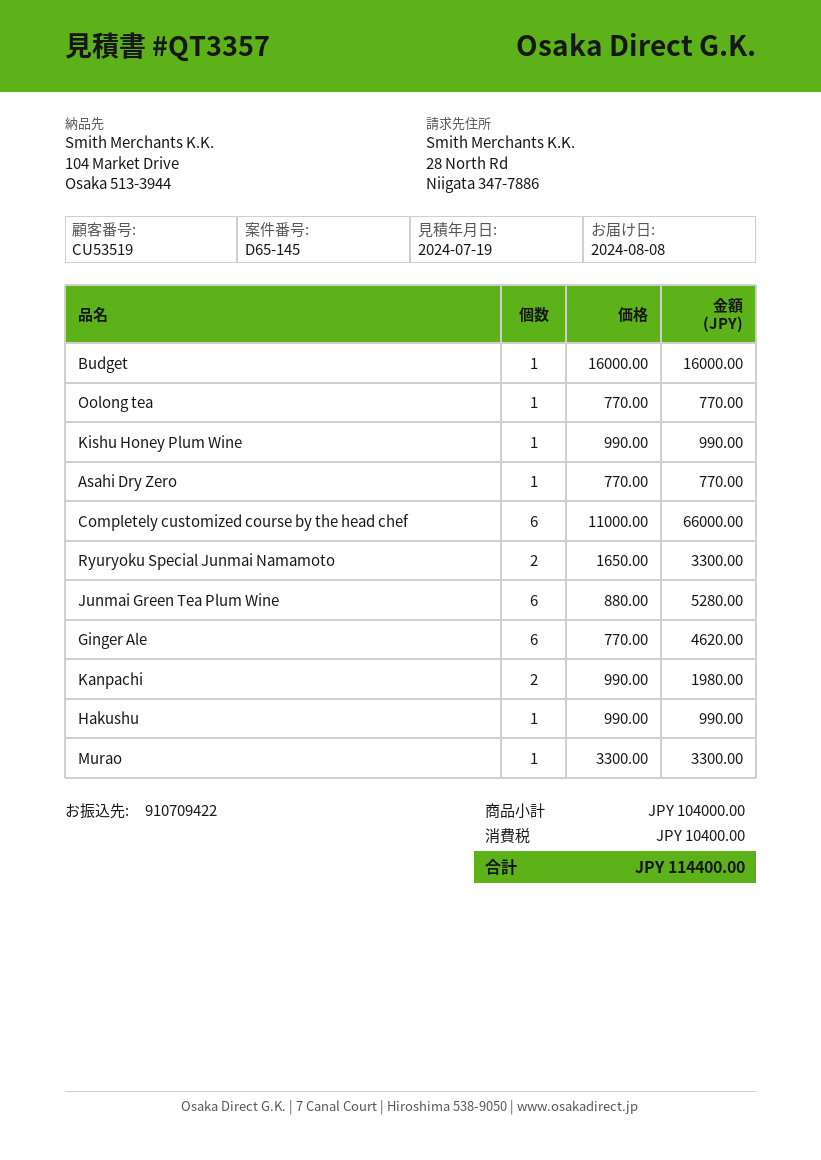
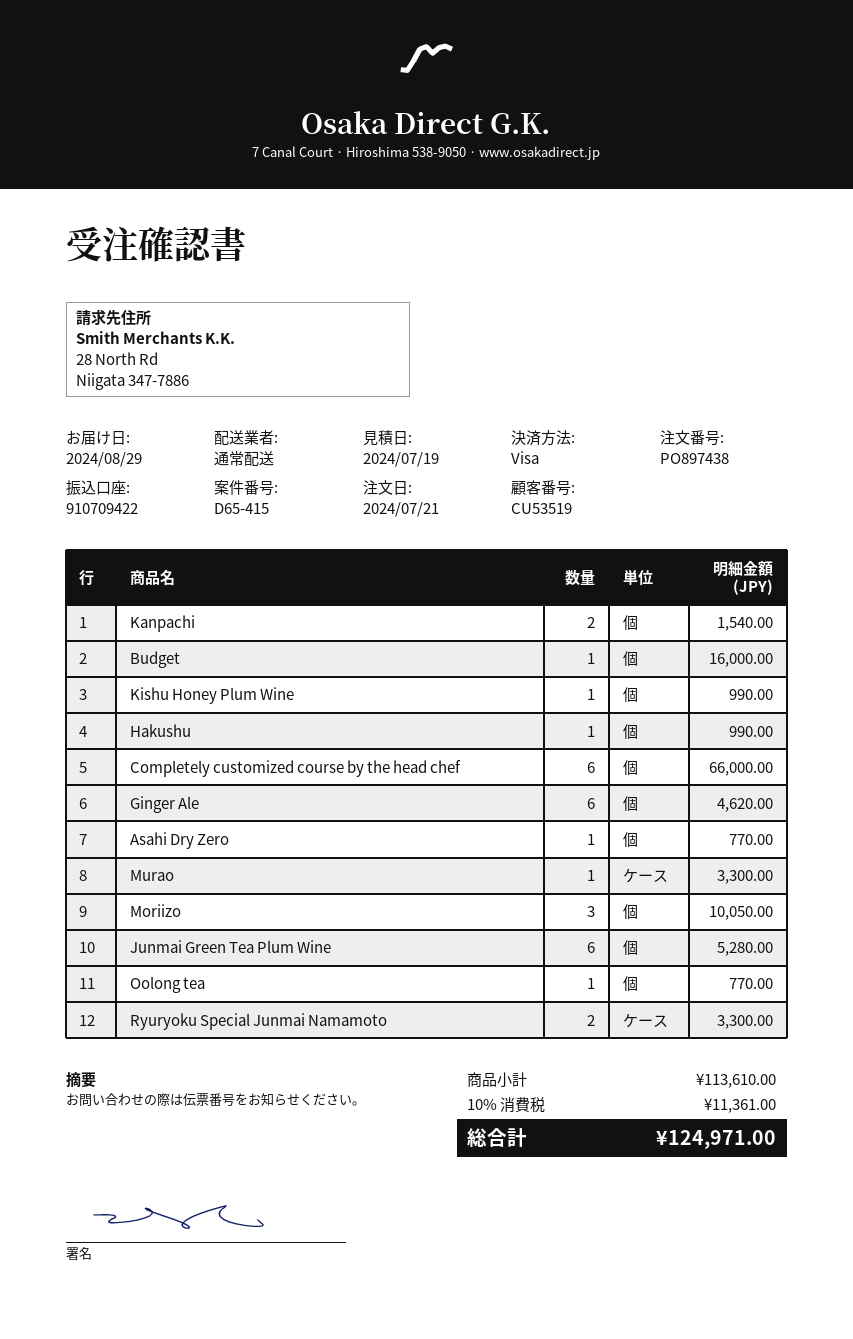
delivery date: 2024-08-08 -> 2024-08-29
reference: D65-145 -> D65-415
Kanpachi: 2 for 1980.00 -> 2 for 1540.00
Moriizo: none -> 3 for 10050.00
subtotal: 104000.00 -> 113610.00
tax: 10400.00 -> 11361.00
total: 114400.00 -> 124971.00

